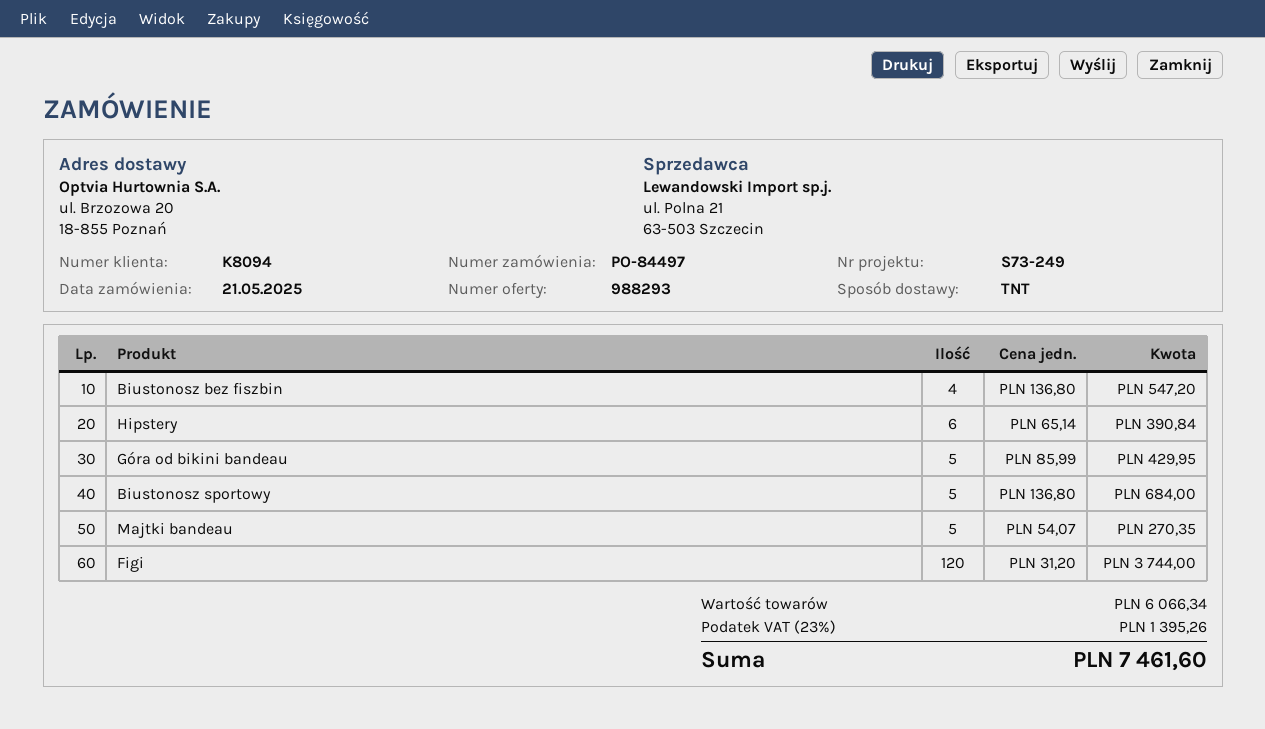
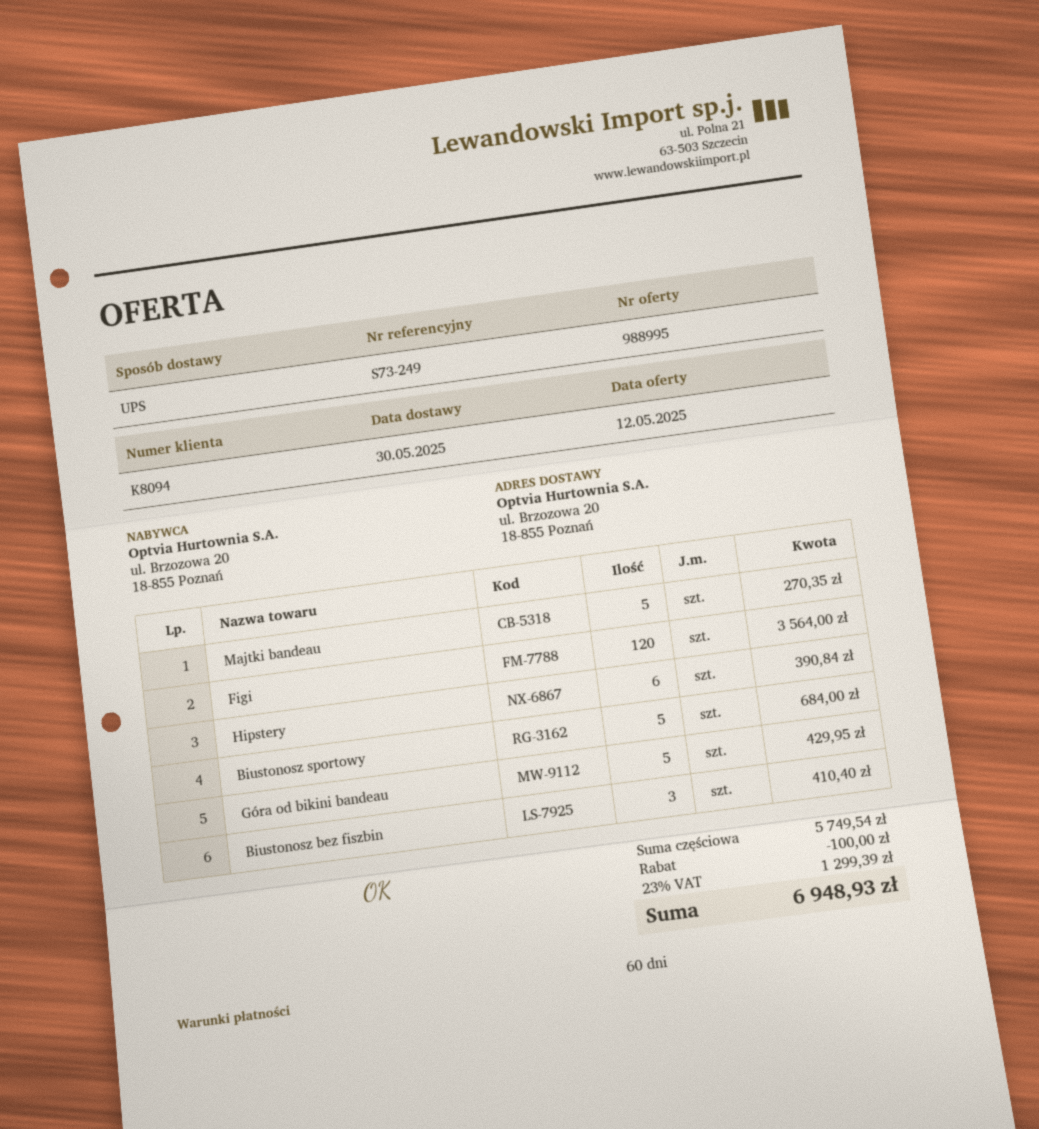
quote number: 988293 -> 988995
shipping method: TNT -> UPS
Biustonosz bez fiszbin: 4 for 547.20 -> 3 for 410.40
Figi: 120 for 3744.00 -> 120 for 3564.00
subtotal: 6066.34 -> 5749.54
discount: none -> 100.00
tax: 23% = 1395.26 -> 23% = 1299.39
total: 7461.60 -> 6948.93

